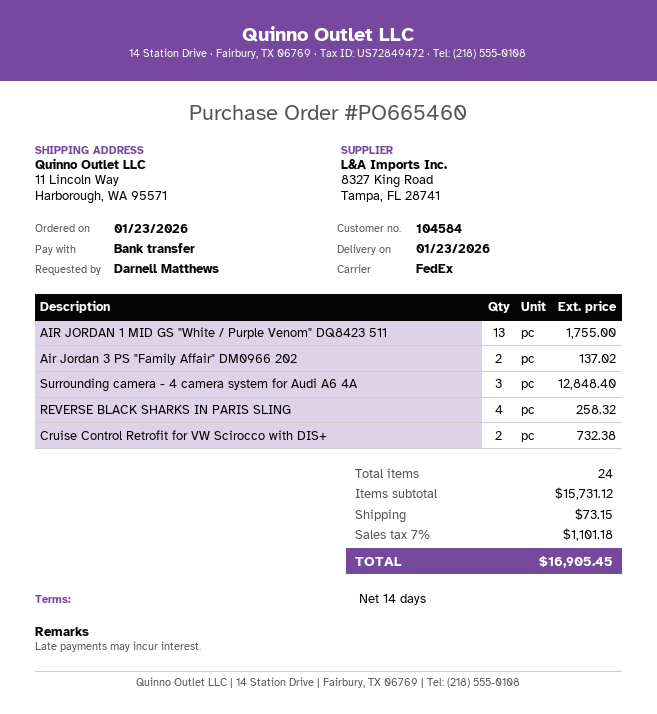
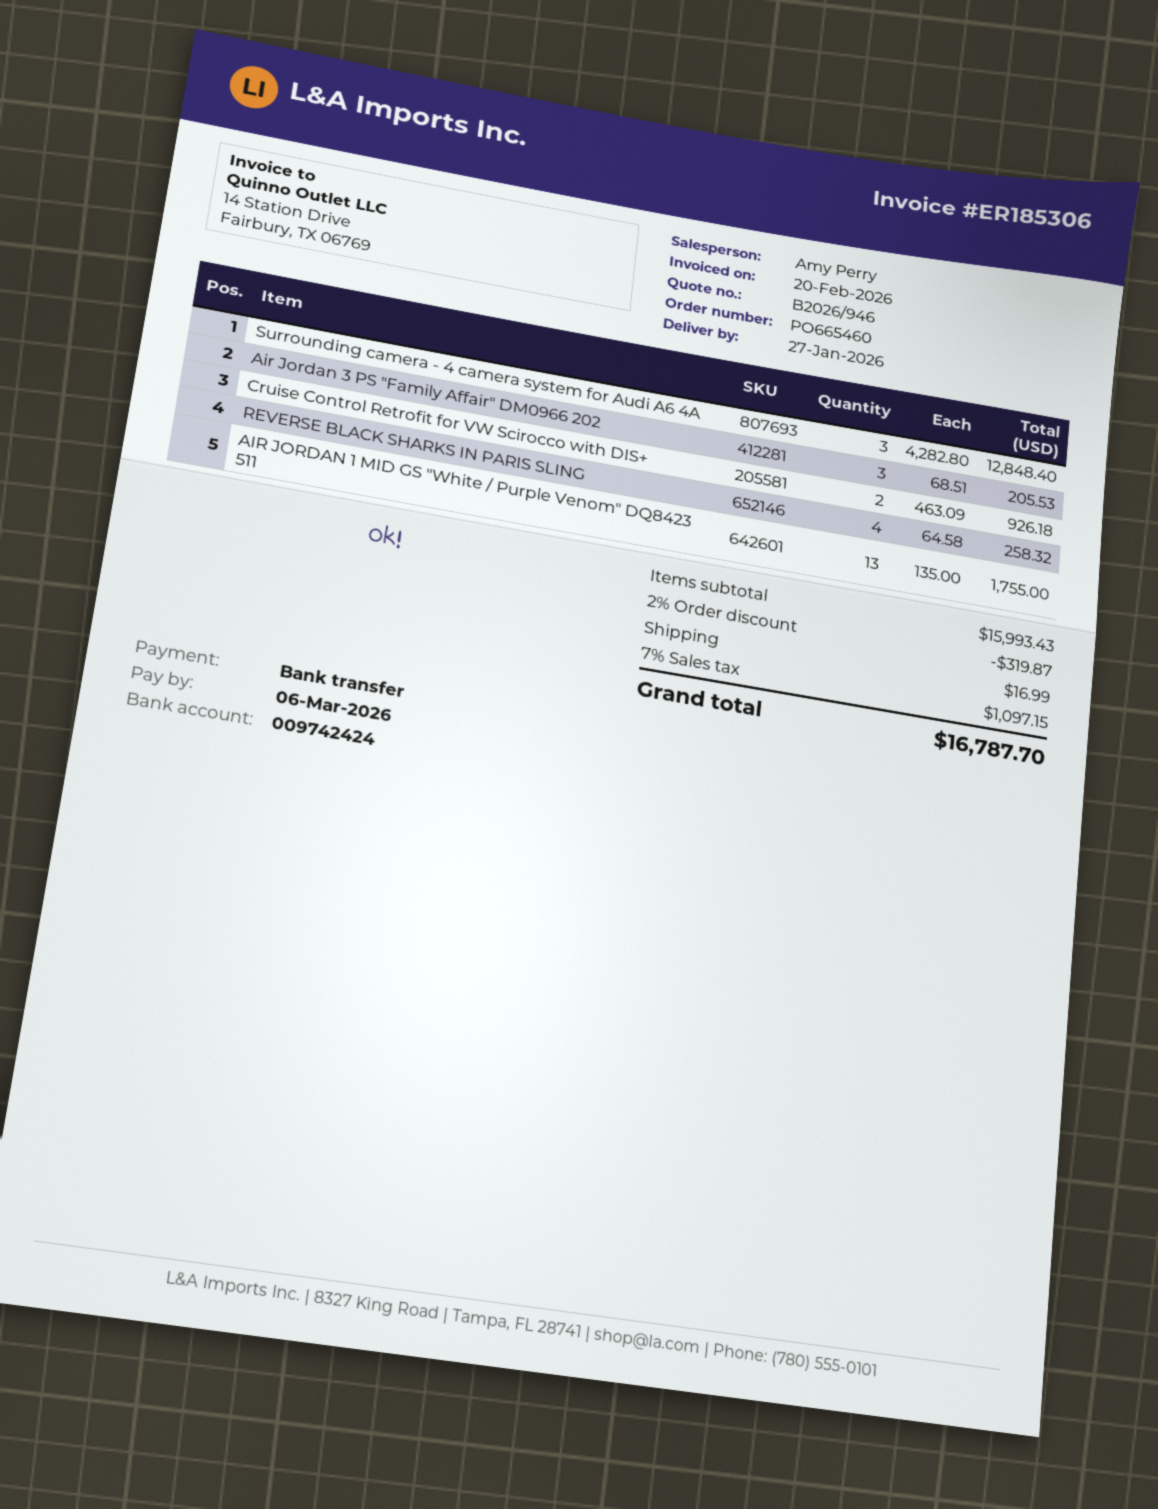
delivery date: 2026-01-23 -> 2026-01-27
Air Jordan 3 PS "Family Affair" DM0966 202: 2 for 137.02 -> 3 for 205.53
Cruise Control Retrofit for VW Scirocco with DIS+: 2 for 732.38 -> 2 for 926.18
subtotal: 15731.12 -> 15993.43
discount: none -> 2% = 319.87
shipping: 73.15 -> 16.99
tax: 7% = 1101.18 -> 7% = 1097.15
total: 16905.45 -> 16787.70

